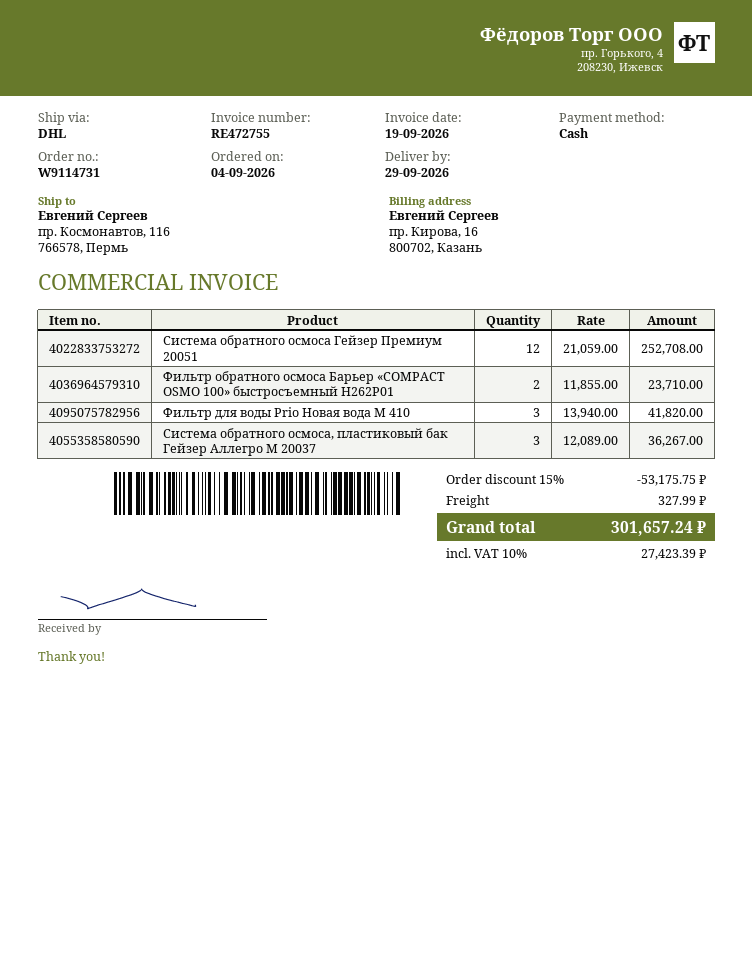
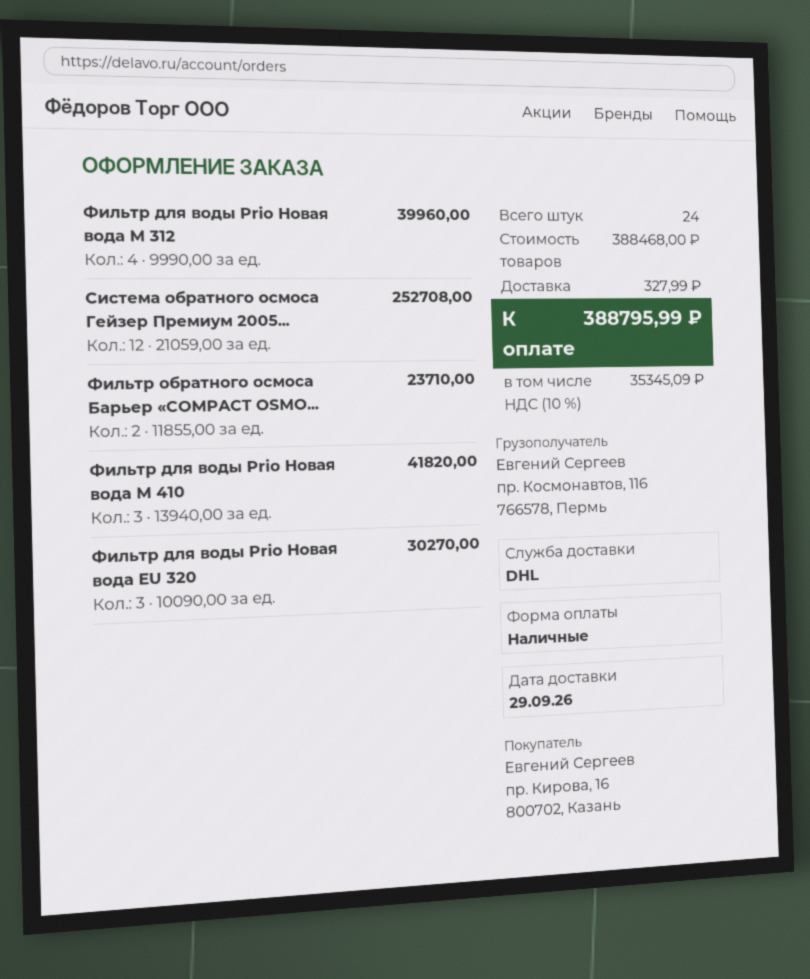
Система обратного осмоса, пластиковый бак Гейзер Аллегро М 20037: 3 x 12089.00 = 36267.00 -> none
Фильтр для воды Prio Новая вода М 312: none -> 4 x 9990.00 = 39960.00
Фильтр для воды Prio Новая вода ЕU 320: none -> 3 x 10090.00 = 30270.00
discount: 15% = 53175.75 -> none
tax: 10% = 27423.39 -> 10% = 35345.09
total: 301657.24 -> 388795.99

